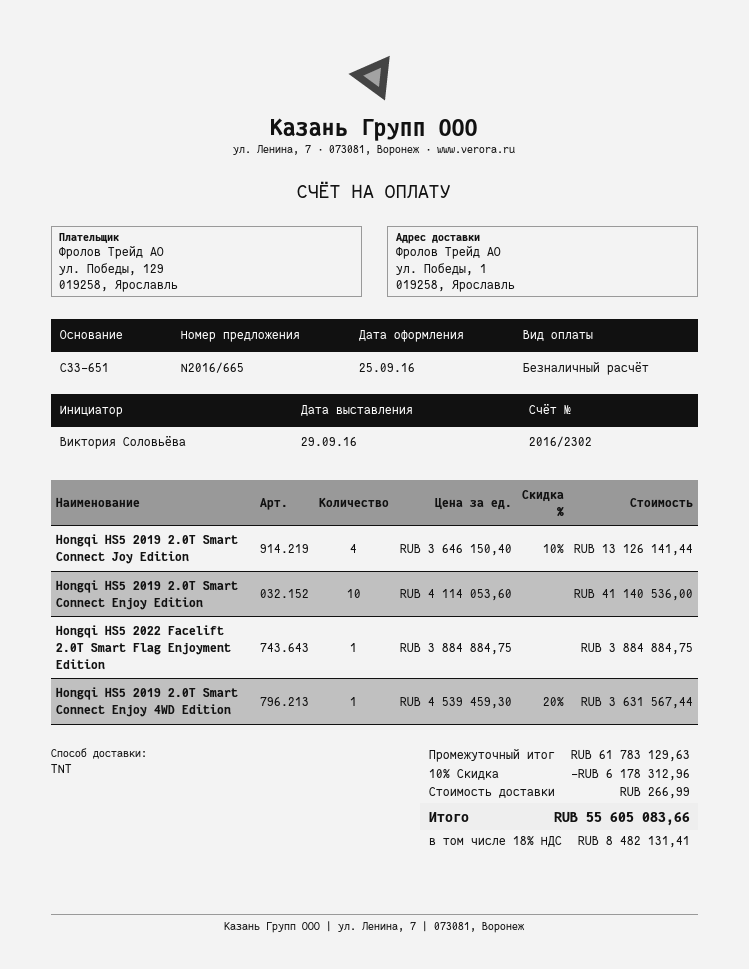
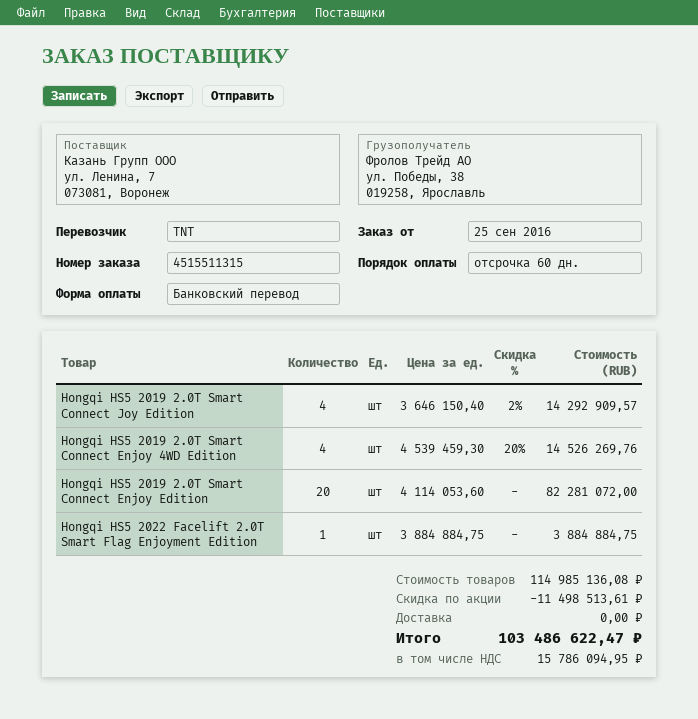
ship to: ул. Победы, 1, 019258, Ярославль -> ул. Победы, 38, 019258, Ярославль
Hongqi HS5 2019 2.0T Smart Connect Joy Edition: 4 x 3646150.40 - 10% = 13126141.44 -> 4 x 3646150.40 - 2% = 14292909.57
Hongqi HS5 2019 2.0T Smart Connect Enjoy Edition: 10 x 4114053.60 = 41140536.00 -> 20 x 4114053.60 = 82281072.00
Hongqi HS5 2019 2.0T Smart Connect Enjoy 4WD Edition: 1 x 4539459.30 - 20% = 3631567.44 -> 4 x 4539459.30 - 20% = 14526269.76
subtotal: 61783129.63 -> 114985136.08
discount: 6178312.96 -> 11498513.61
shipping: 266.99 -> 0.00
tax: 8482131.41 -> 15786094.95
total: 55605083.66 -> 103486622.47

